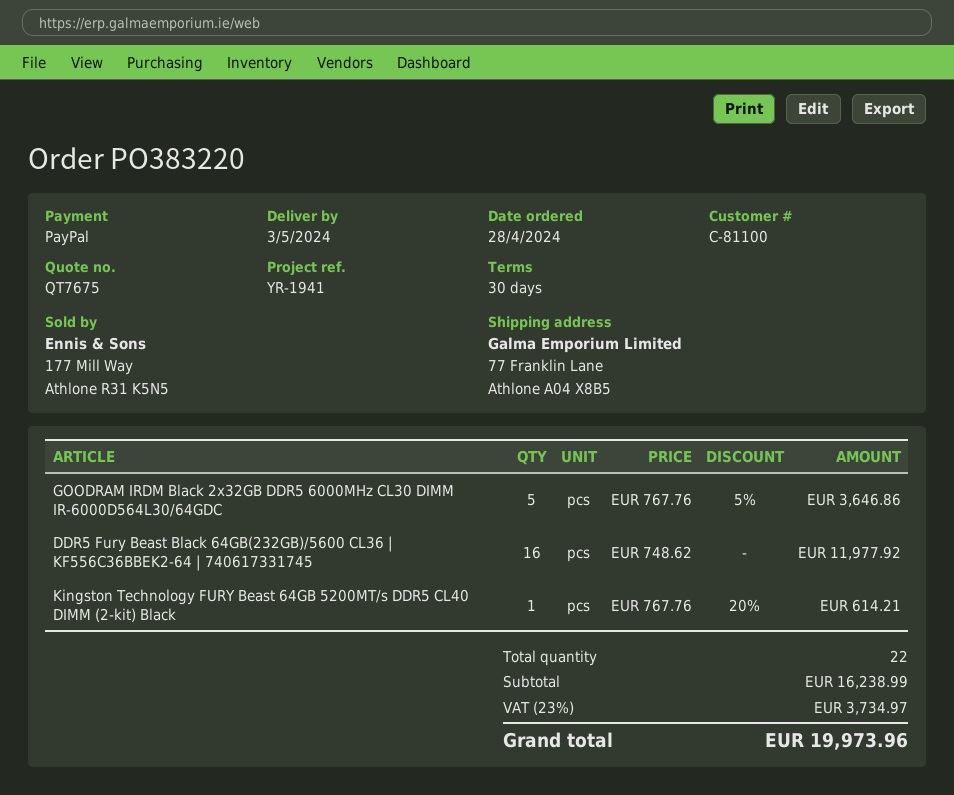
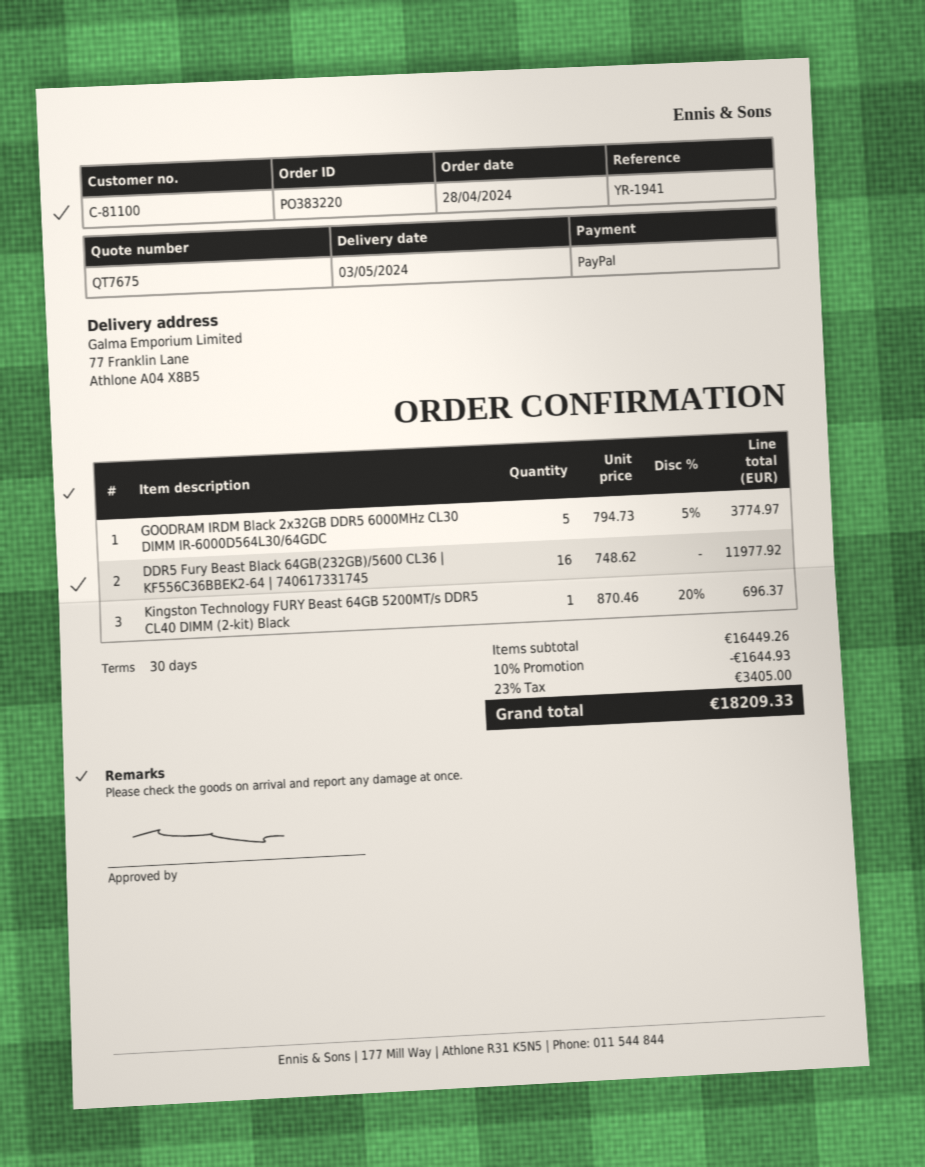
GOODRAM IRDM Black 2x32GB DDR5 6000MHz CL30 DIMM IR-6000D564L30/64GDC: 5 x 767.76 - 5% = 3646.86 -> 5 x 794.73 - 5% = 3774.97
Kingston Technology FURY Beast 64GB 5200MT/s DDR5 CL40 DIMM (2-kit) Black: 1 x 767.76 - 20% = 614.21 -> 1 x 870.46 - 20% = 696.37
subtotal: 16238.99 -> 16449.26
discount: none -> 10% = 1644.93
tax: 23% = 3734.97 -> 23% = 3405.00
total: 19973.96 -> 18209.33

